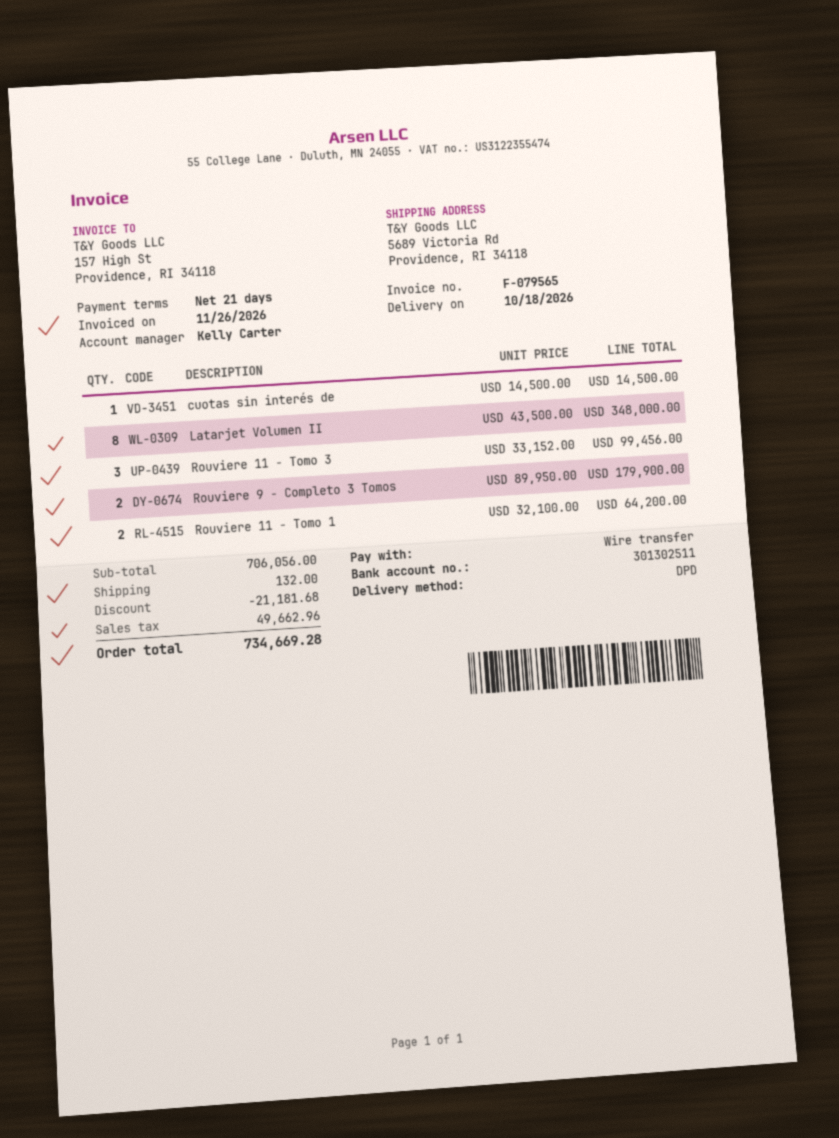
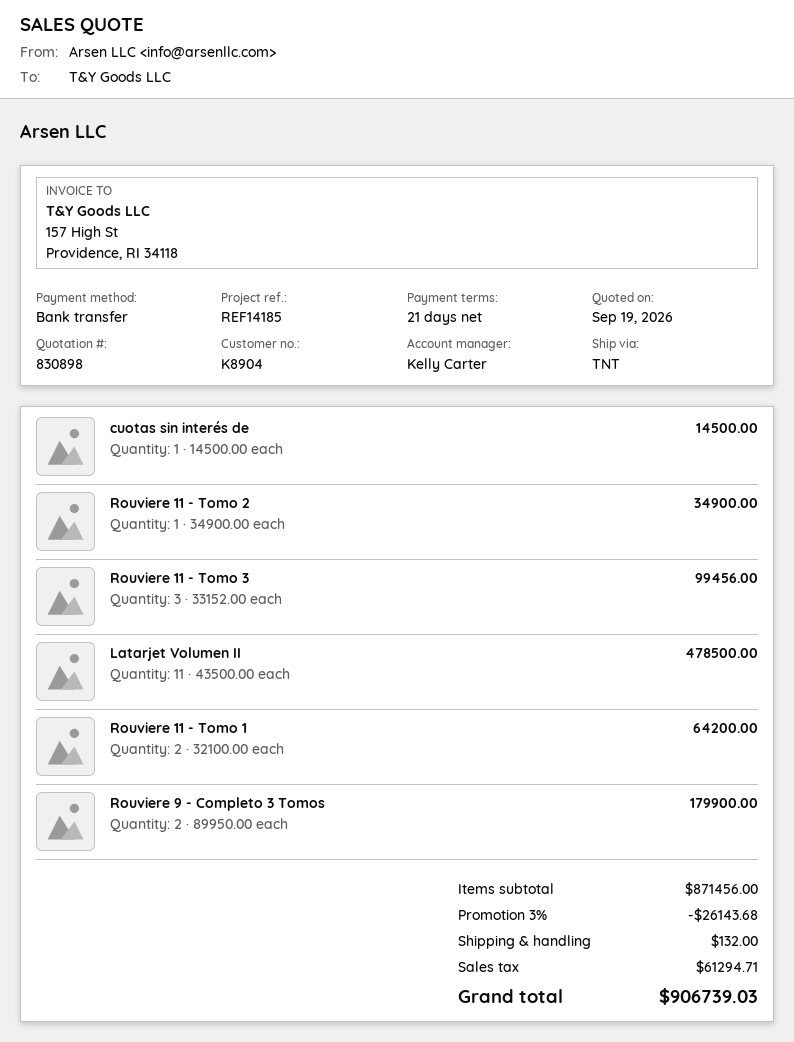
shipping method: DPD -> TNT
Latarjet Volumen II: 8 x 43500.00 = 348000.00 -> 11 x 43500.00 = 478500.00
Rouviere 11 - Tomo 2: none -> 1 x 34900.00 = 34900.00
subtotal: 706056.00 -> 871456.00
discount: 21181.68 -> 26143.68
tax: 49662.96 -> 61294.71
total: 734669.28 -> 906739.03

